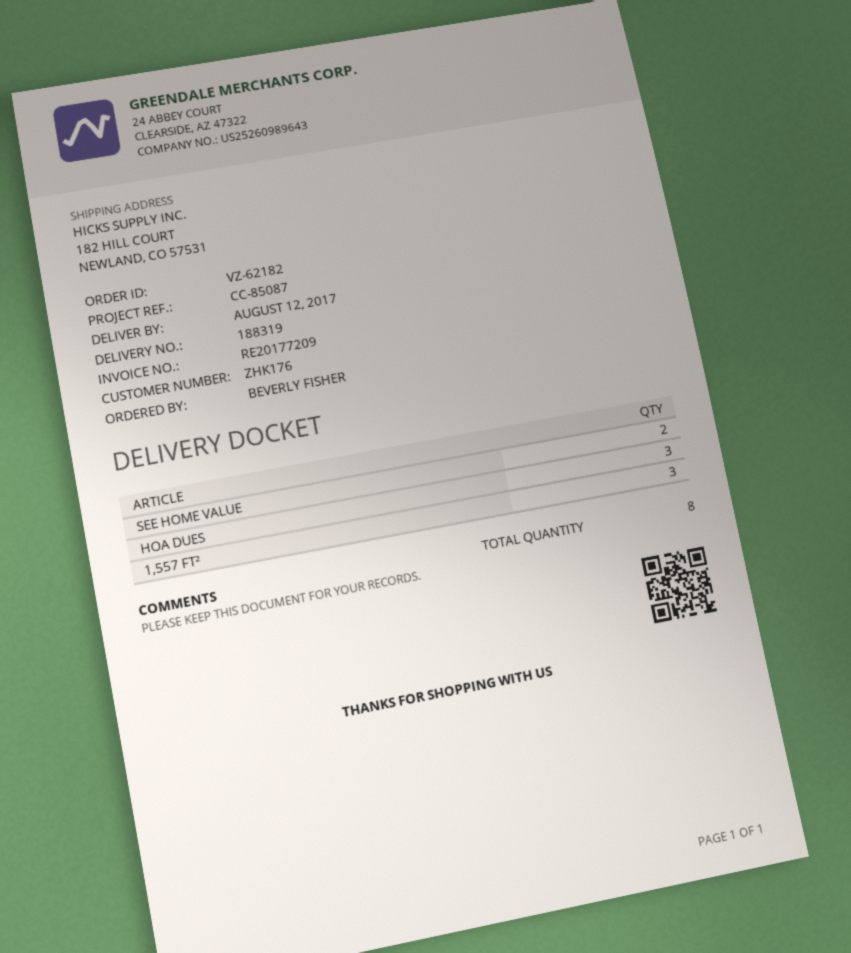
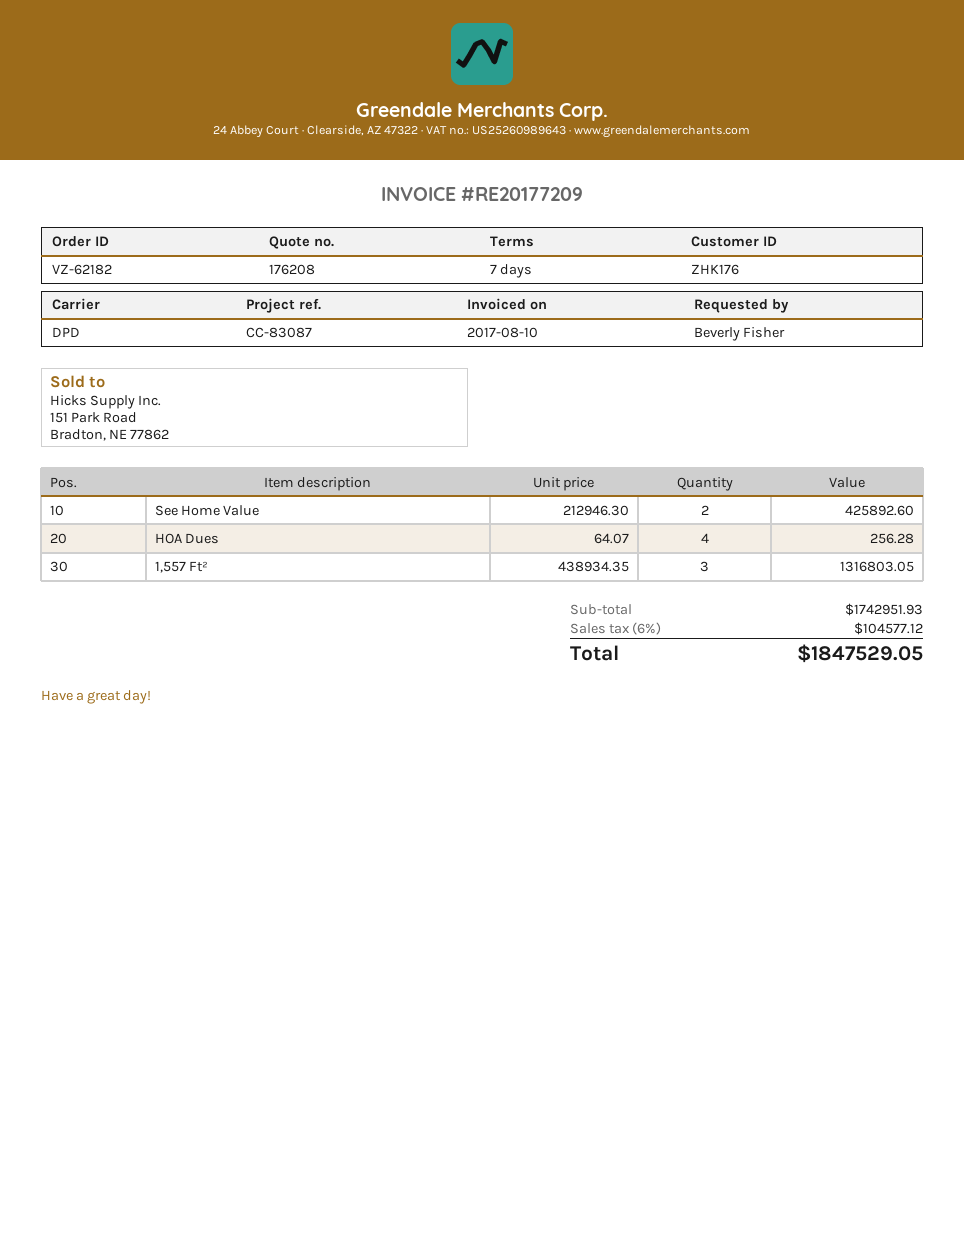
reference: CC-85087 -> CC-83087
HOA DUES: 3 -> 4

